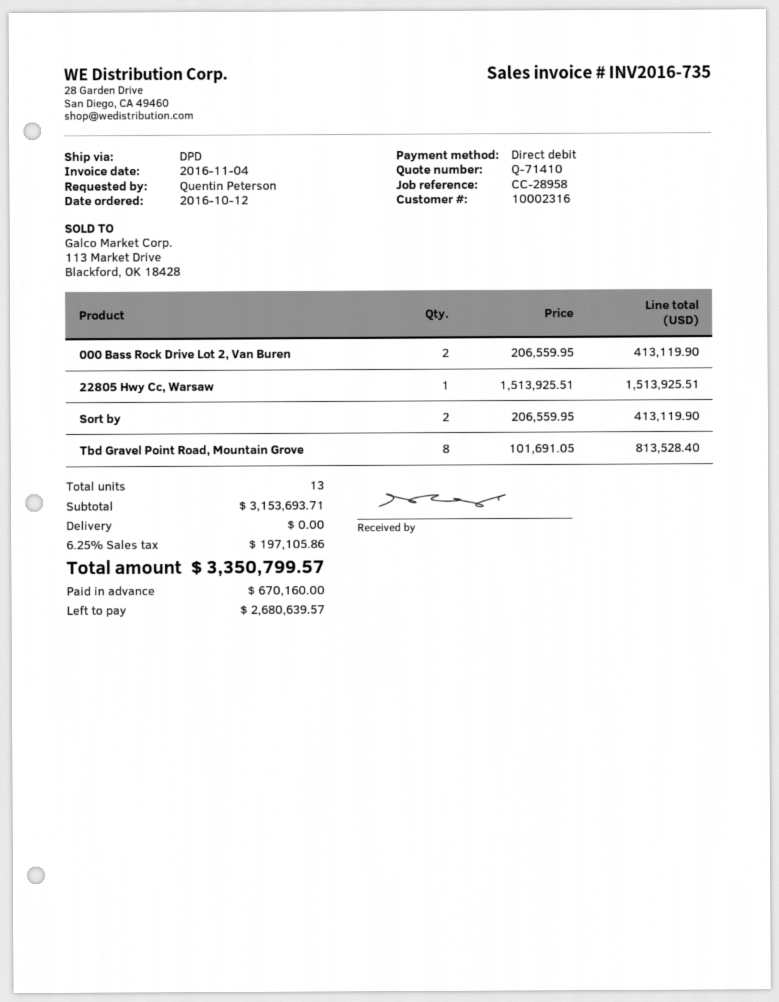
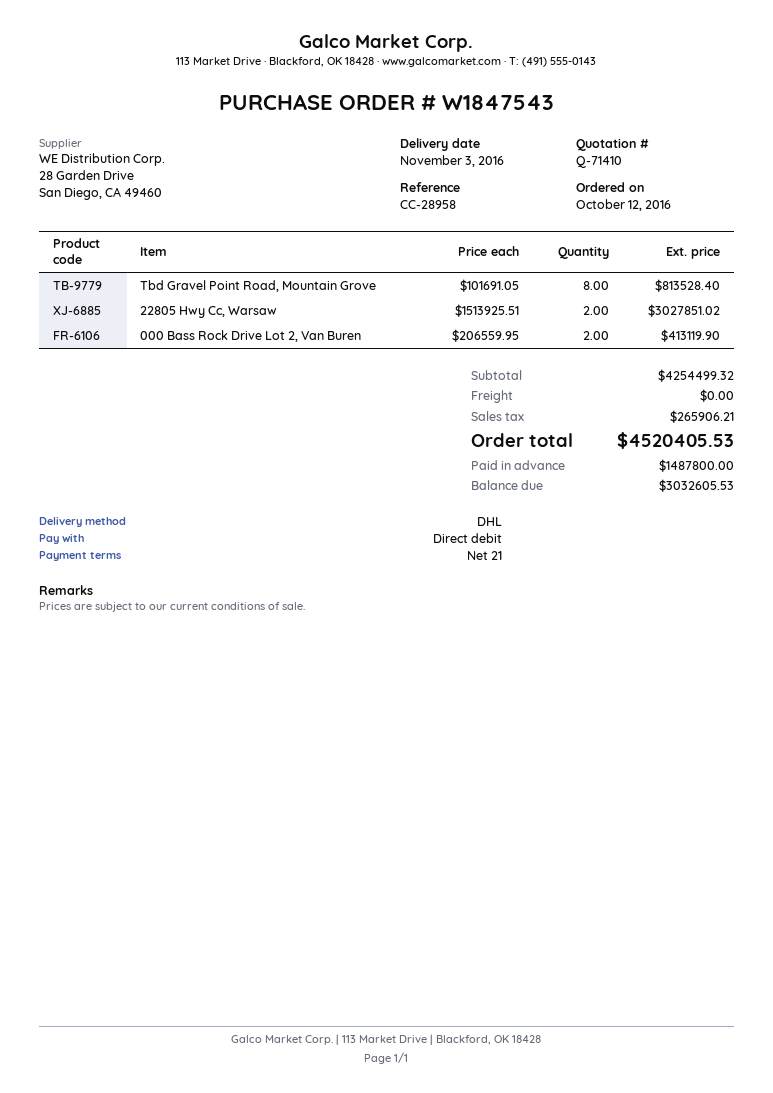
shipping method: DPD -> DHL
22805 Hwy Cc, Warsaw: 1 x 1513925.51 = 1513925.51 -> 2 x 1513925.51 = 3027851.02
Sort by: 2 x 206559.95 = 413119.90 -> none
subtotal: 3153693.71 -> 4254499.32
tax: 197105.86 -> 265906.21
total: 3350799.57 -> 4520405.53
deposit: 670160.00 -> 1487800.00
balance: 2680639.57 -> 3032605.53

